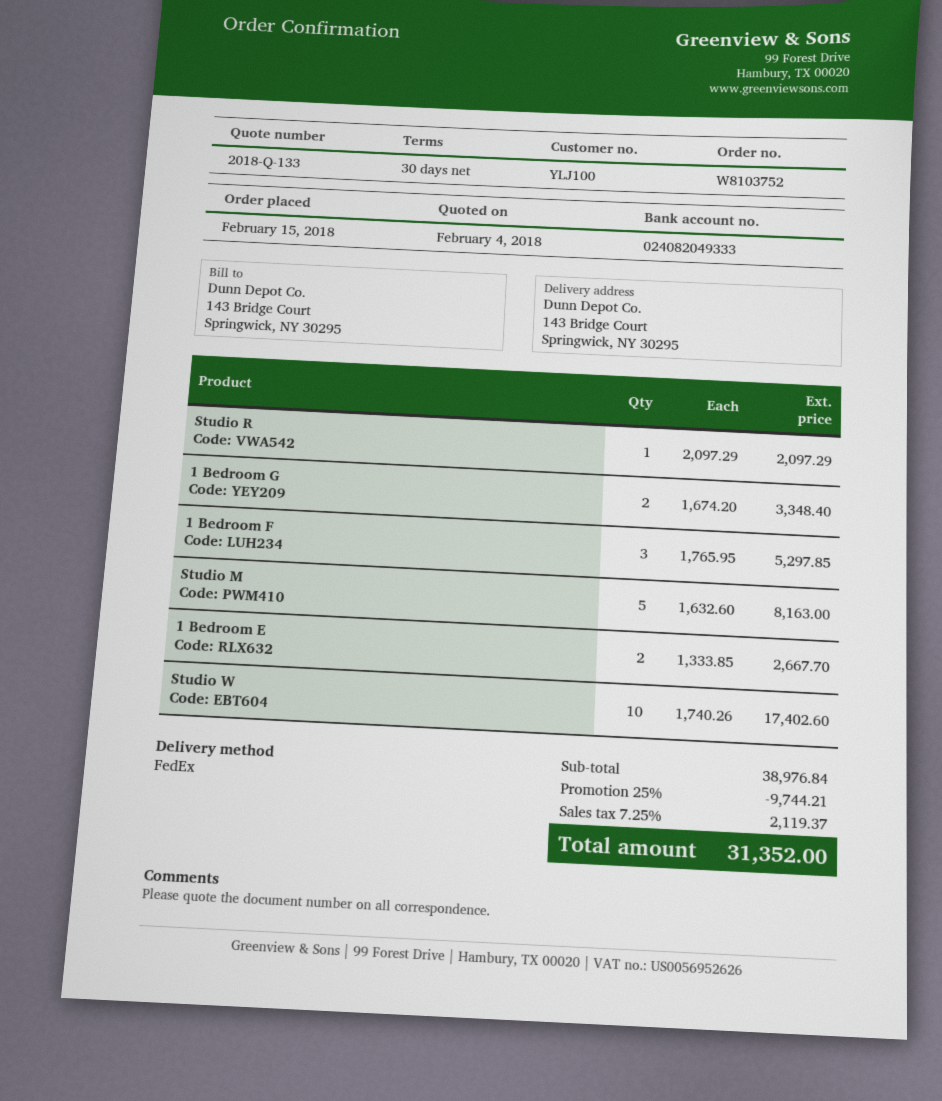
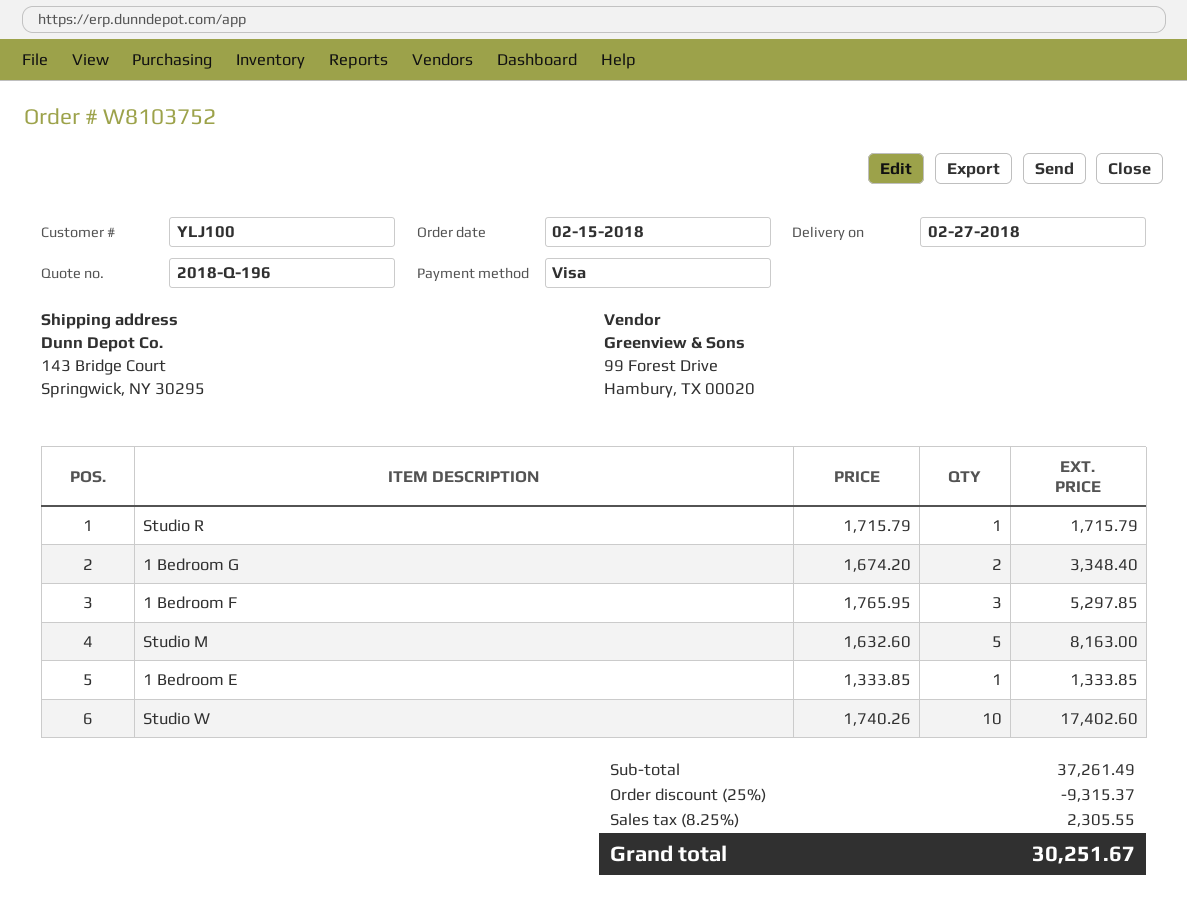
quote number: 2018-Q-133 -> 2018-Q-196
Studio R: 1 x 2097.29 = 2097.29 -> 1 x 1715.79 = 1715.79
1 Bedroom E: 2 x 1333.85 = 2667.70 -> 1 x 1333.85 = 1333.85
subtotal: 38976.84 -> 37261.49
discount: 25% = 9744.21 -> 25% = 9315.37
tax: 7.25% = 2119.37 -> 8.25% = 2305.55
total: 31352.00 -> 30251.67

